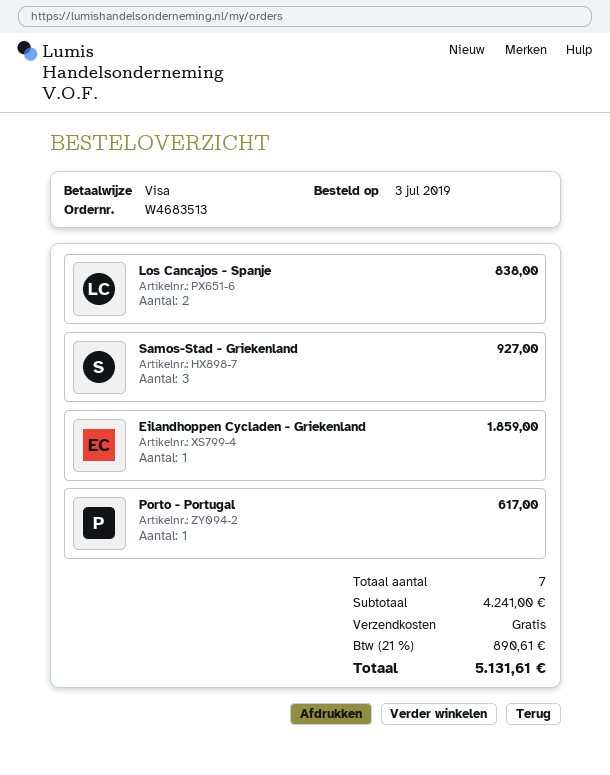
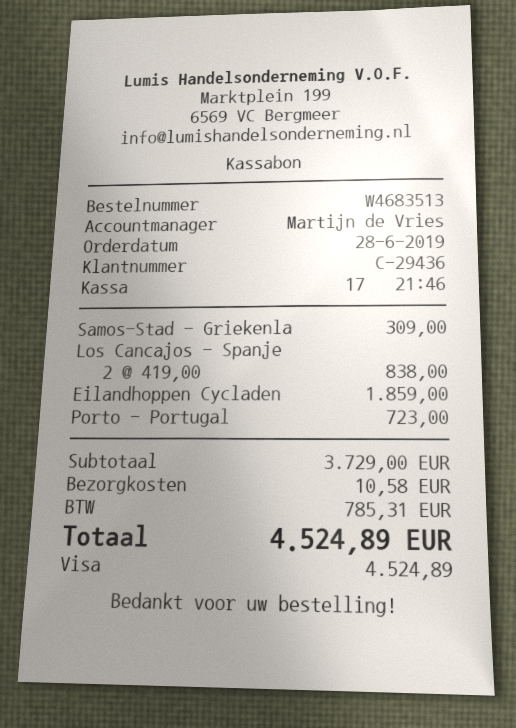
order date: 2019-07-03 -> 2019-06-28
Samos-Stad - Griekenland: 3 for 927.00 -> 1 for 309.00
Porto - Portugal: 1 for 617.00 -> 1 for 723.00
subtotal: 4241.00 -> 3729.00
shipping: 0.00 -> 10.58
tax: 890.61 -> 785.31
total: 5131.61 -> 4524.89

